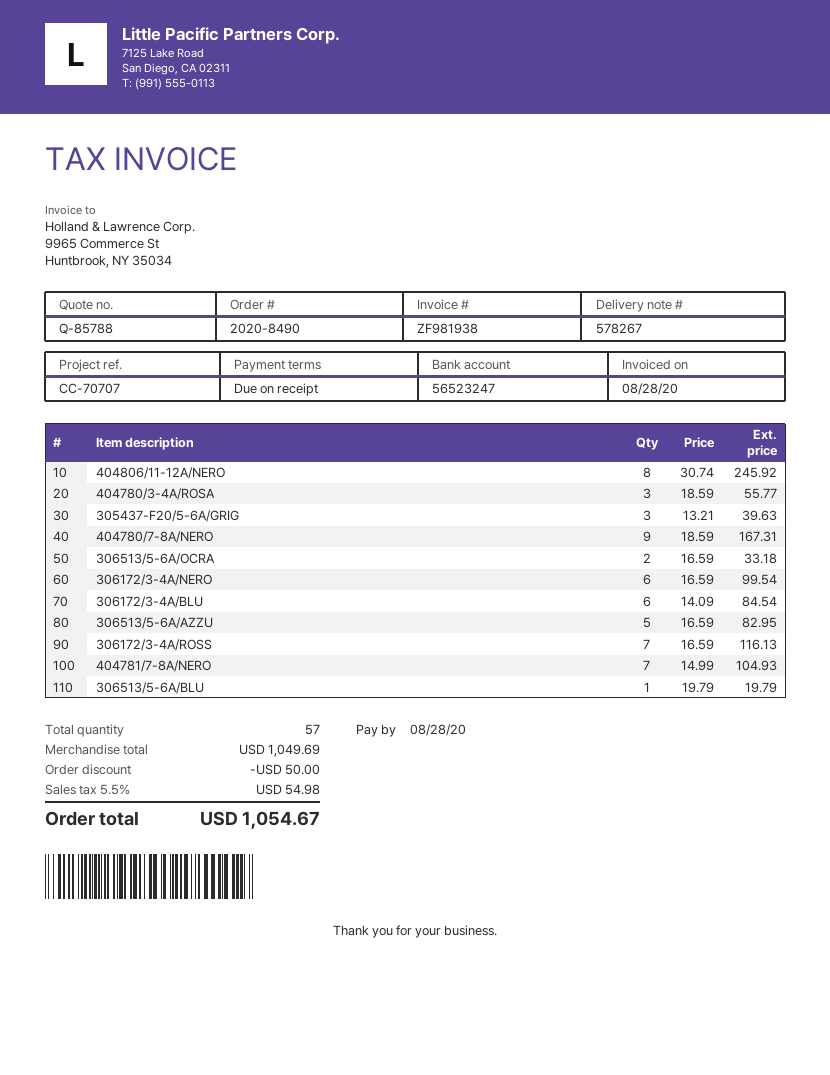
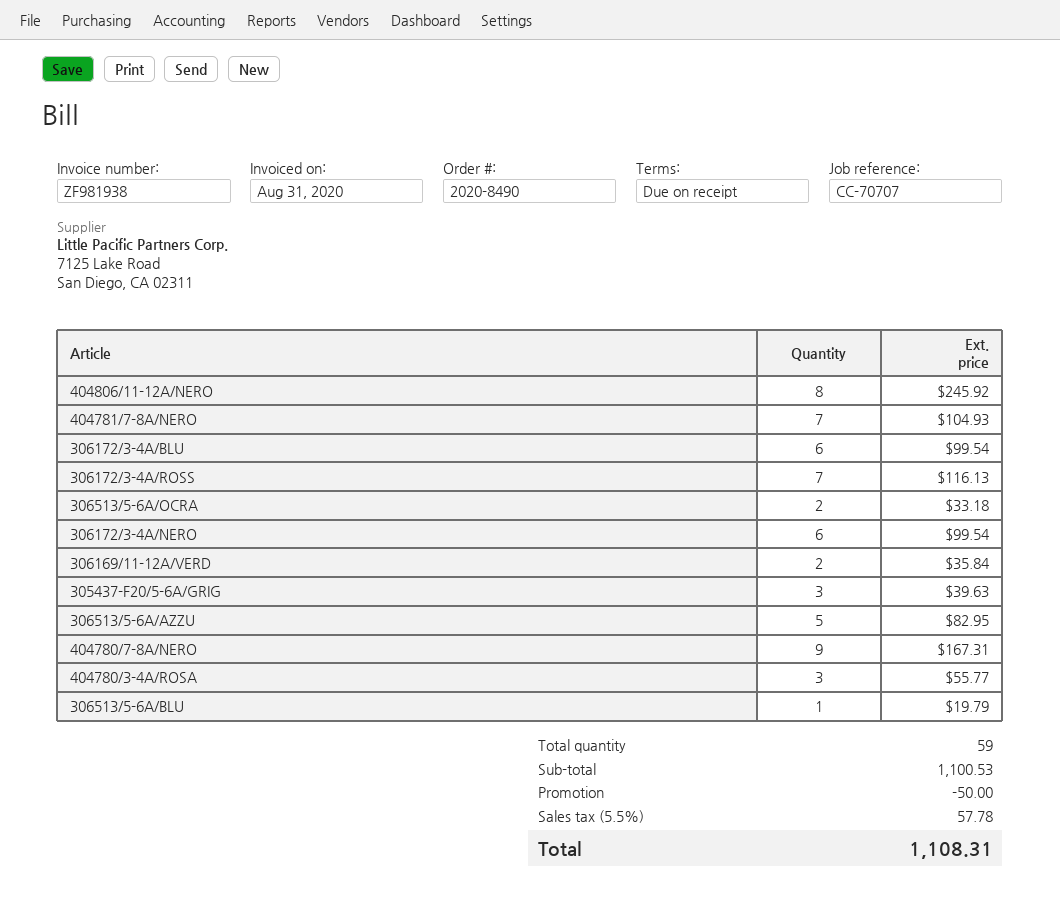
invoice date: 2020-08-28 -> 2020-08-31
306172/3-4A/BLU: 6 for 84.54 -> 6 for 99.54
306169/11-12A/VERD: none -> 2 for 35.84
total quantity: 57 -> 59
subtotal: 1049.69 -> 1100.53
tax: 5.5% = 54.98 -> 5.5% = 57.78
total: 1054.67 -> 1108.31

